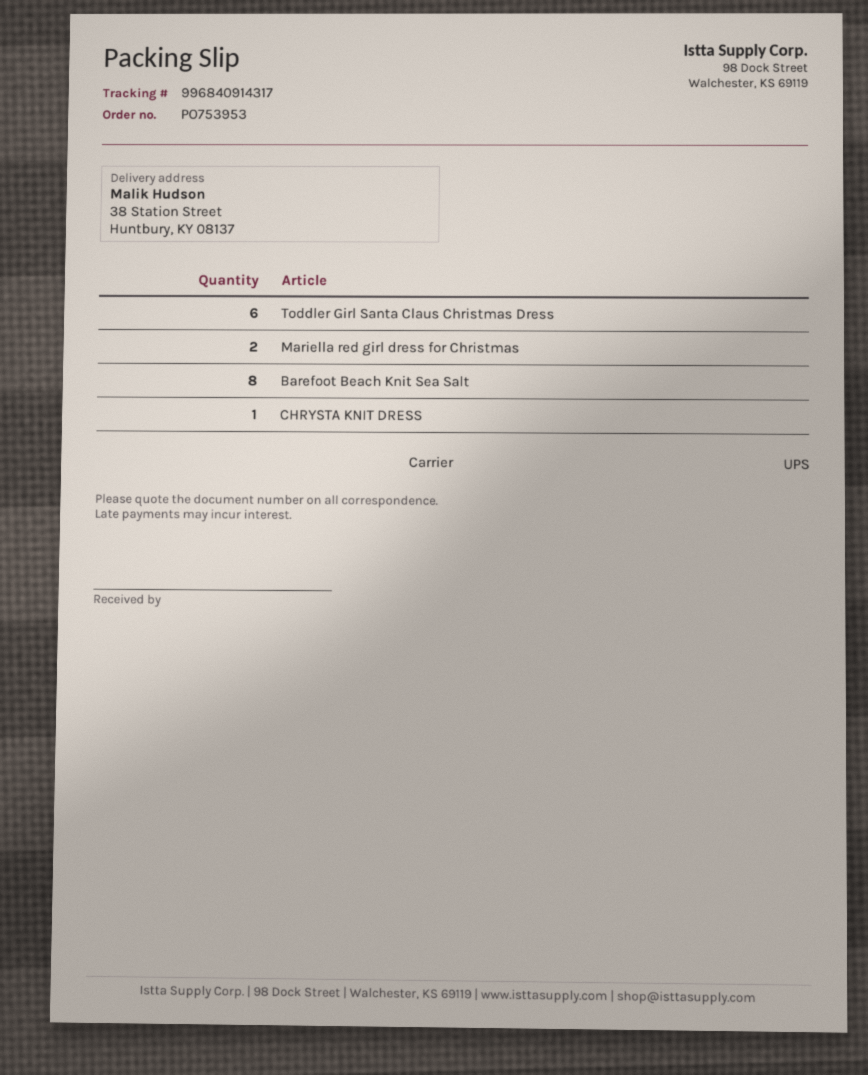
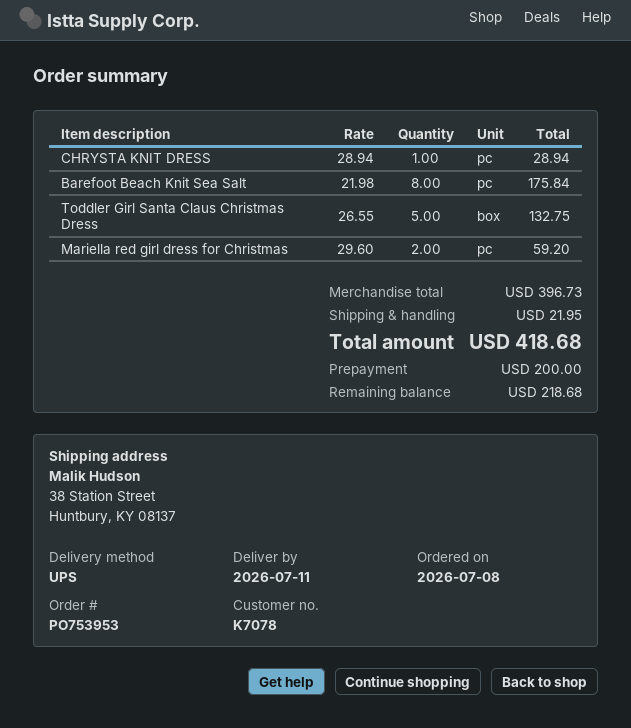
Toddler Girl Santa Claus Christmas Dress: 6 -> 5

